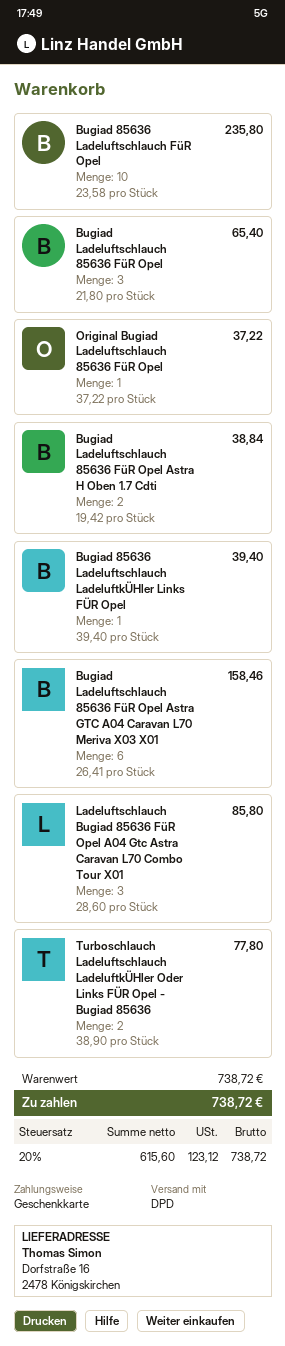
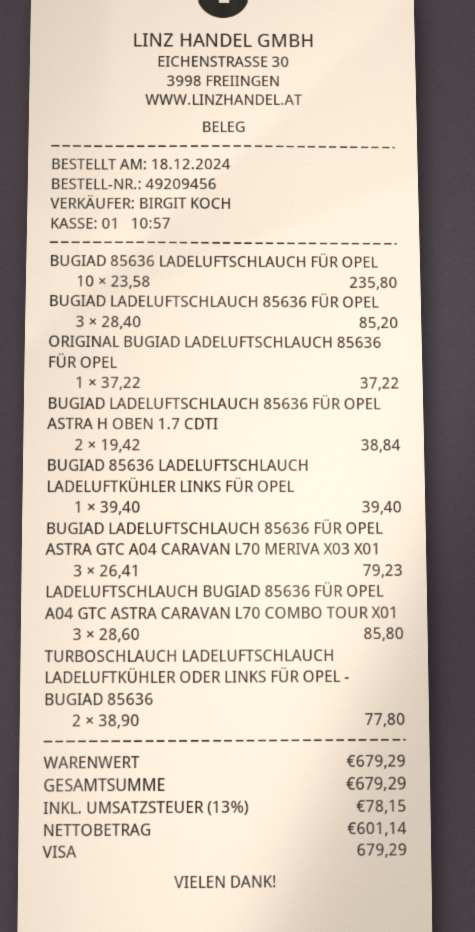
payment method: gift card -> Visa
Bugiad Ladeluftschlauch 85636 FüR Opel: 3 x 21.80 = 65.40 -> 3 x 28.40 = 85.20
Bugiad Ladeluftschlauch 85636 FüR Opel Astra GTC A04 Caravan L70 Meriva X03 X01: 6 x 26.41 = 158.46 -> 3 x 26.41 = 79.23
subtotal: 738.72 -> 679.29
net: 615.60 -> 601.14
tax: 20% = 123.12 -> 13% = 78.15
total: 738.72 -> 679.29

